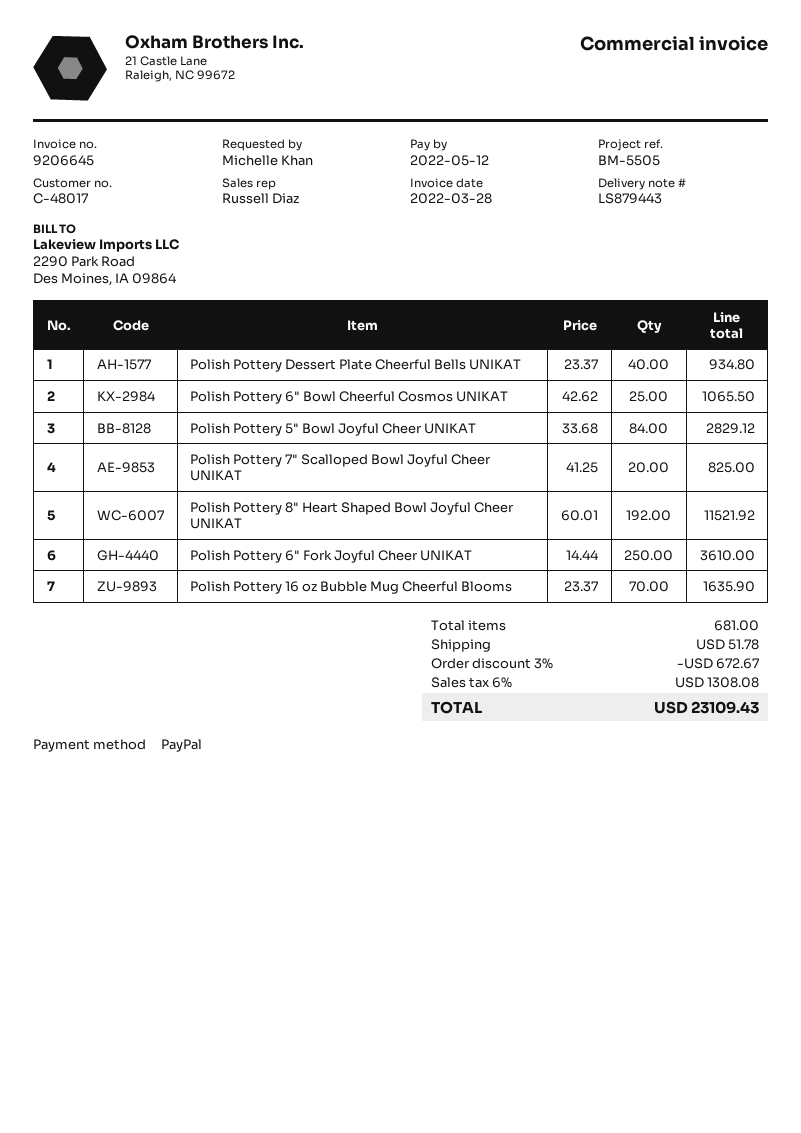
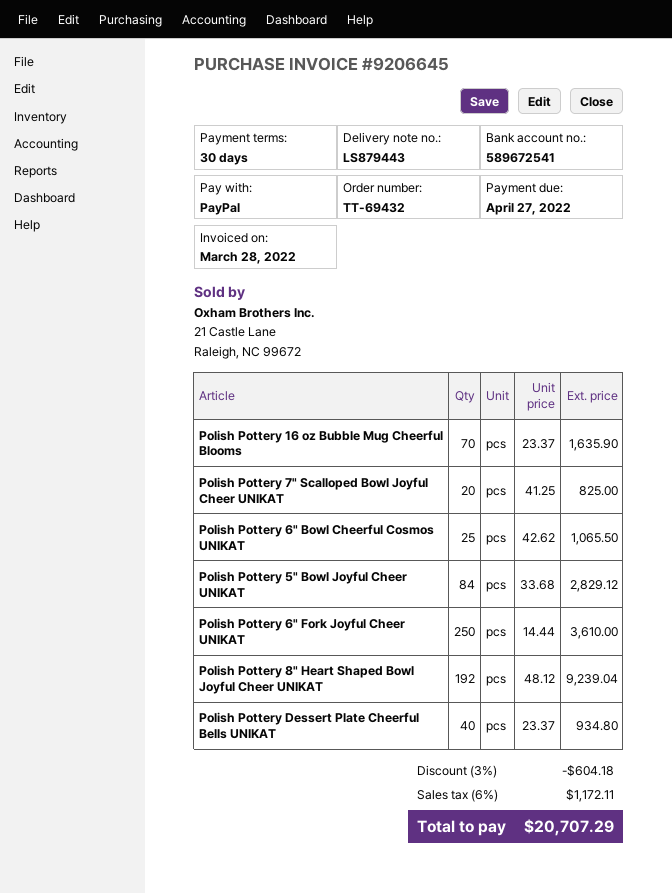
due date: 2022-05-12 -> 2022-04-27
Polish Pottery 8" Heart Shaped Bowl Joyful Cheer UNIKAT: 192 x 60.01 = 11521.92 -> 192 x 48.12 = 9239.04
discount: 3% = 672.67 -> 3% = 604.18
shipping: 51.78 -> none
tax: 6% = 1308.08 -> 6% = 1172.11
total: 23109.43 -> 20707.29

